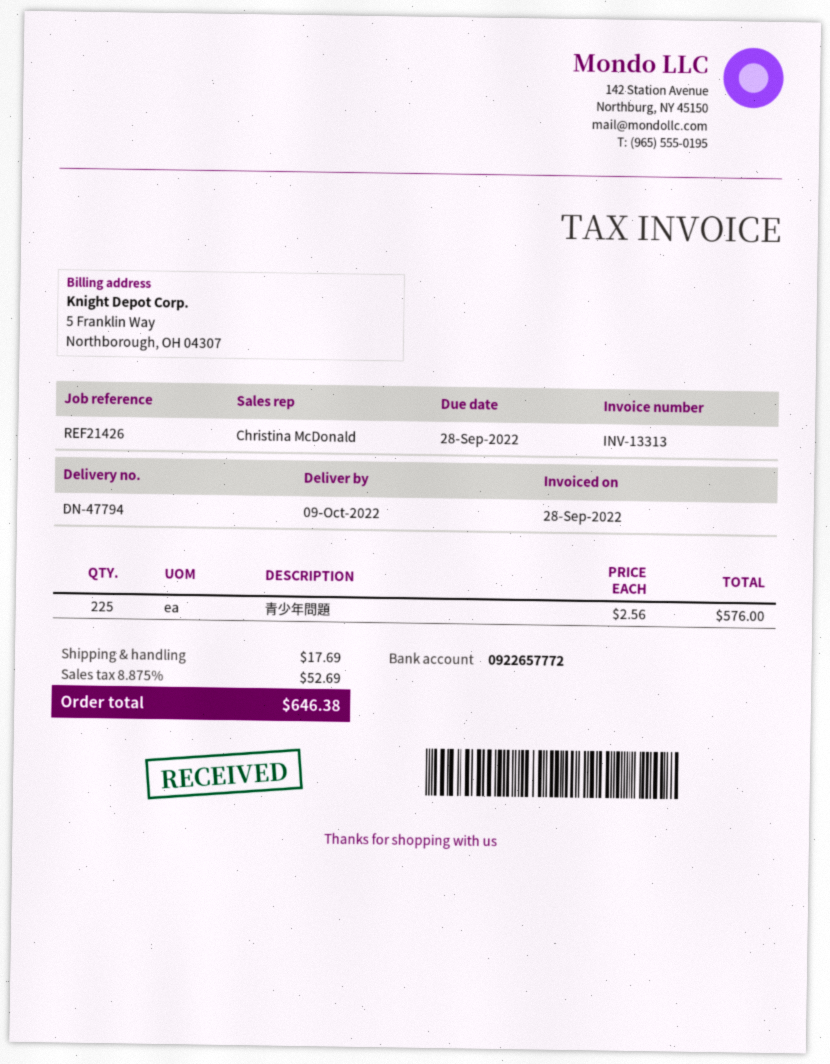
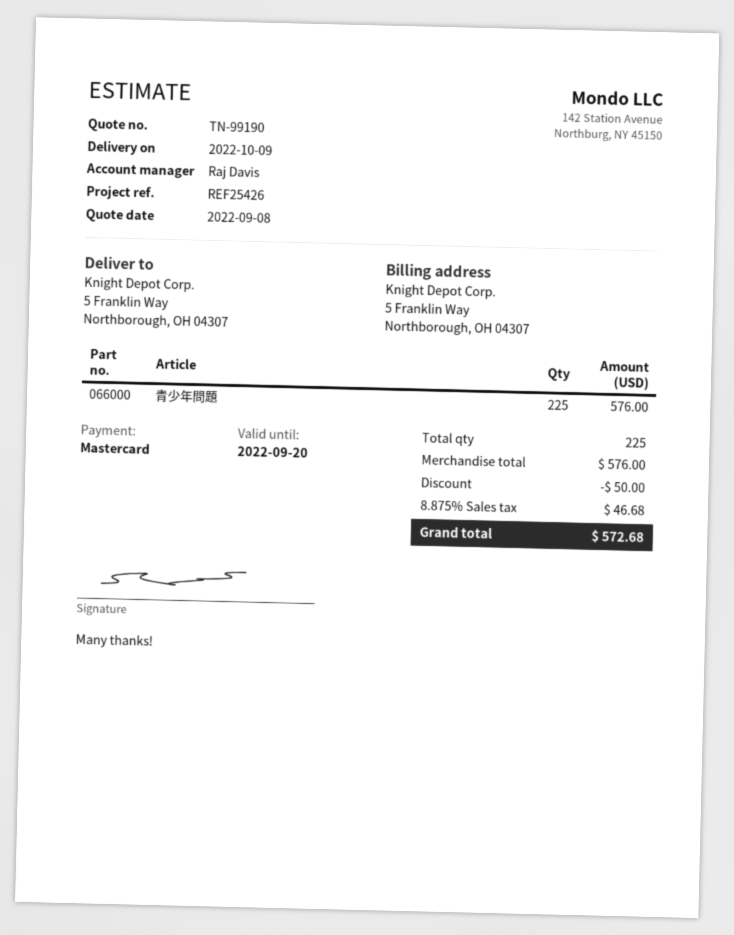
reference: REF21426 -> REF25426
sales rep: Christina McDonald -> Raj Davis
discount: none -> 50.00
shipping: 17.69 -> none
tax: 8.875% = 52.69 -> 8.875% = 46.68
total: 646.38 -> 572.68

